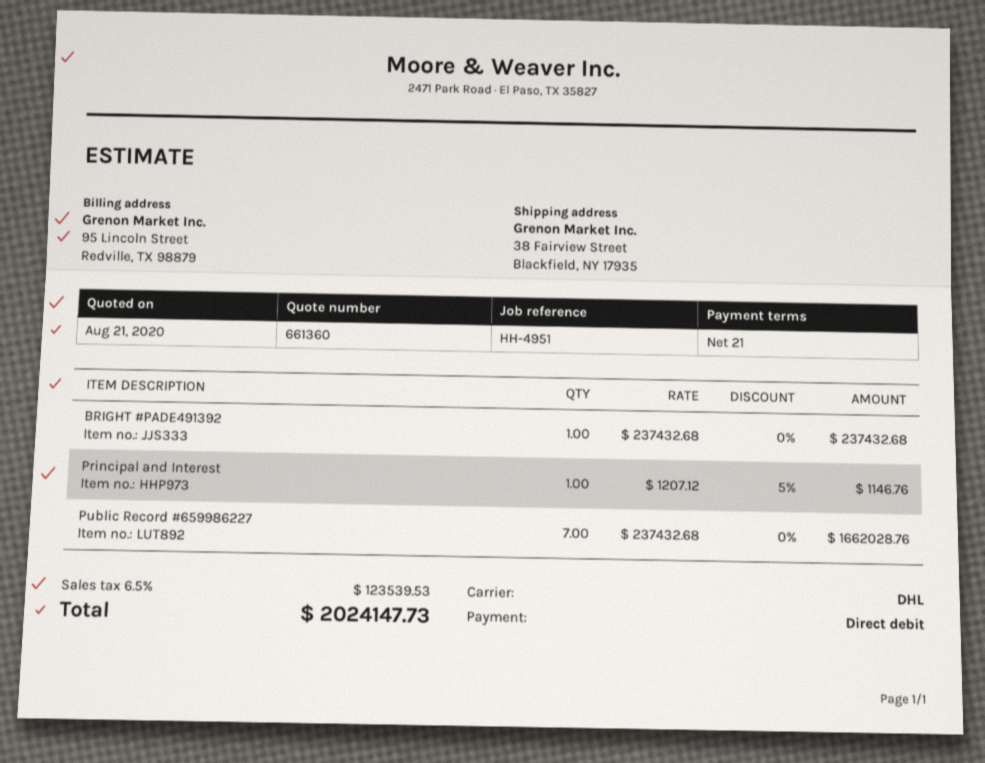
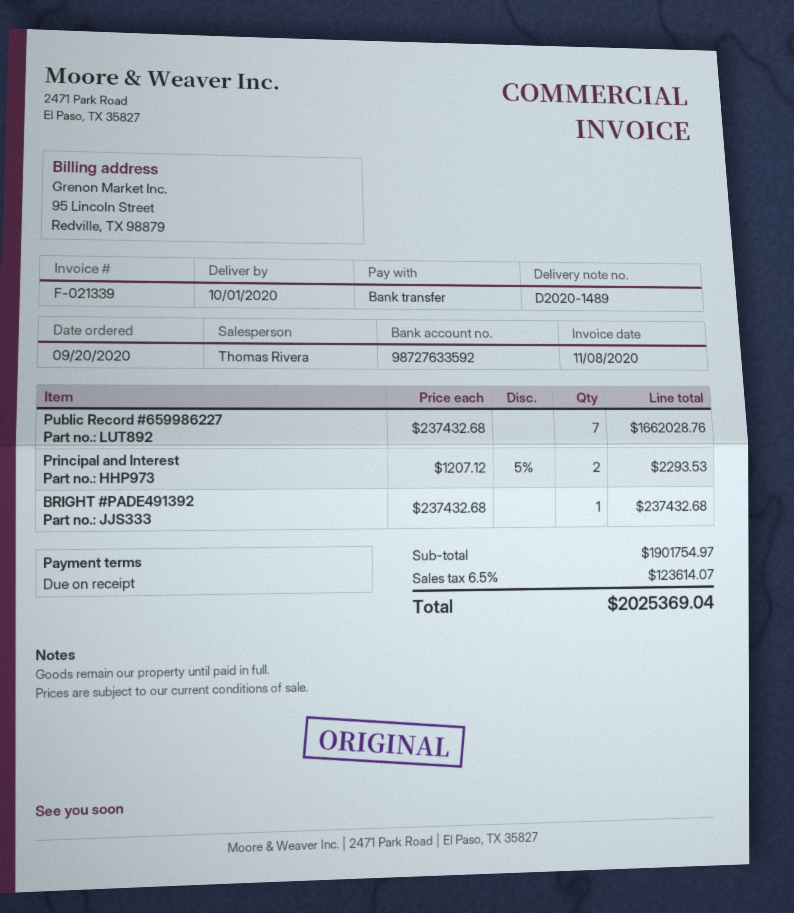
payment terms: 21 days -> on receipt
payment method: direct debit -> bank transfer
Principal and Interest: 1 x 1207.12 - 5% = 1146.76 -> 2 x 1207.12 - 5% = 2293.53
tax: 6.5% = 123539.53 -> 6.5% = 123614.07
total: 2024147.73 -> 2025369.04

